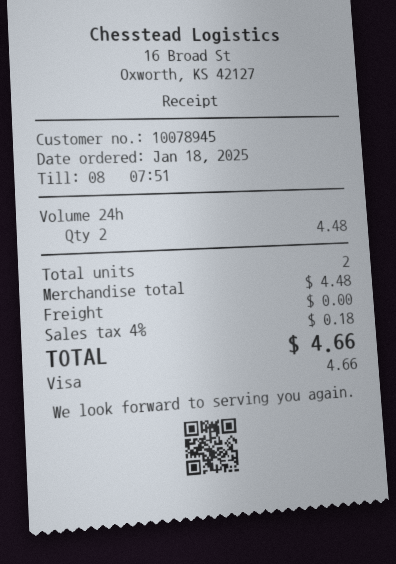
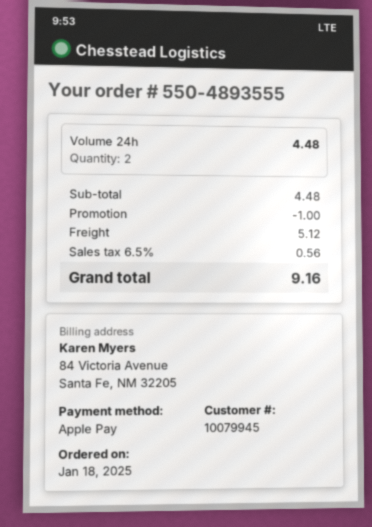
customer number: 10078945 -> 10079945
payment method: Visa -> Apple Pay
discount: none -> 1.00
shipping: 0.00 -> 5.12
tax: 4% = 0.18 -> 6.5% = 0.56
total: 4.66 -> 9.16

